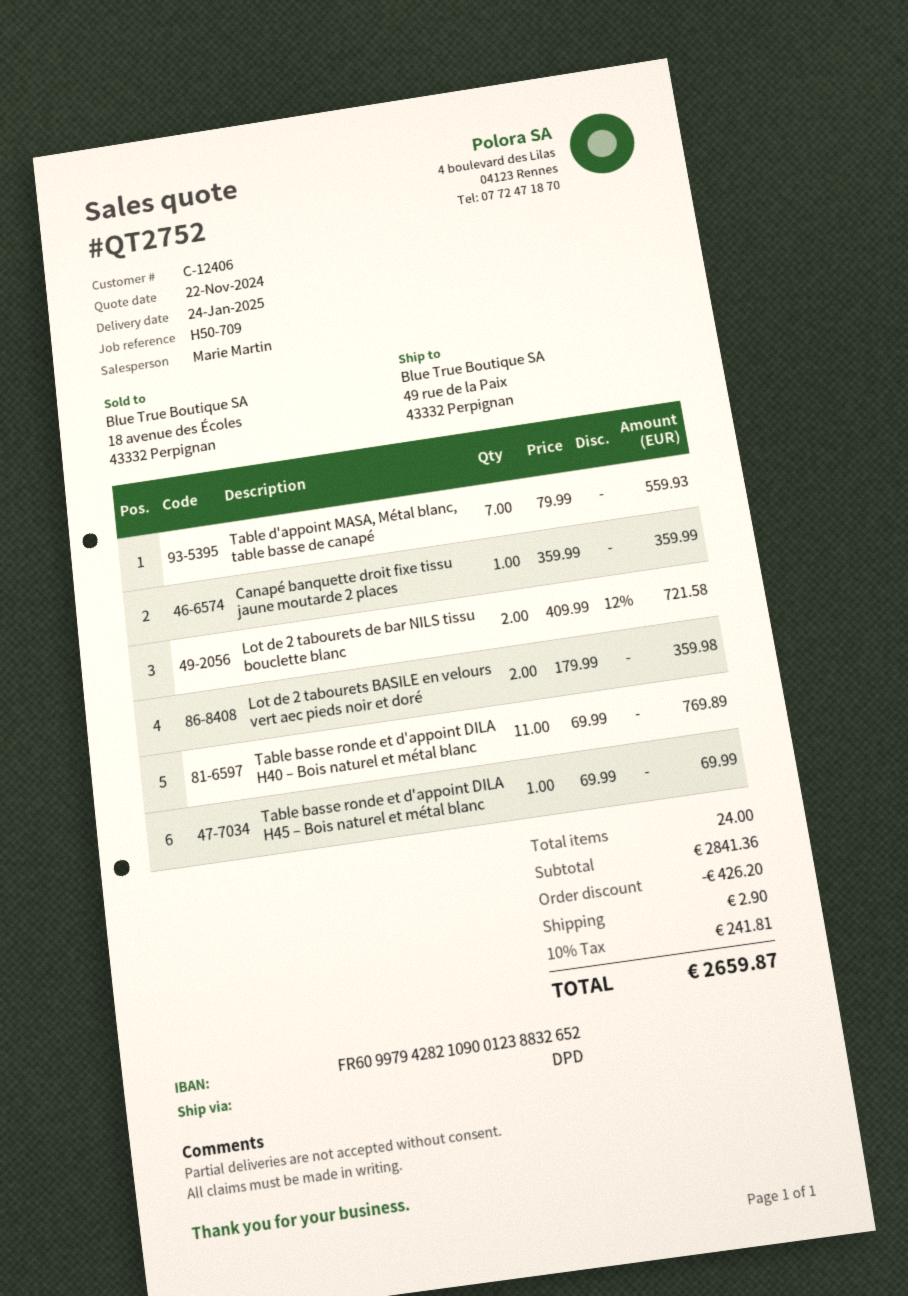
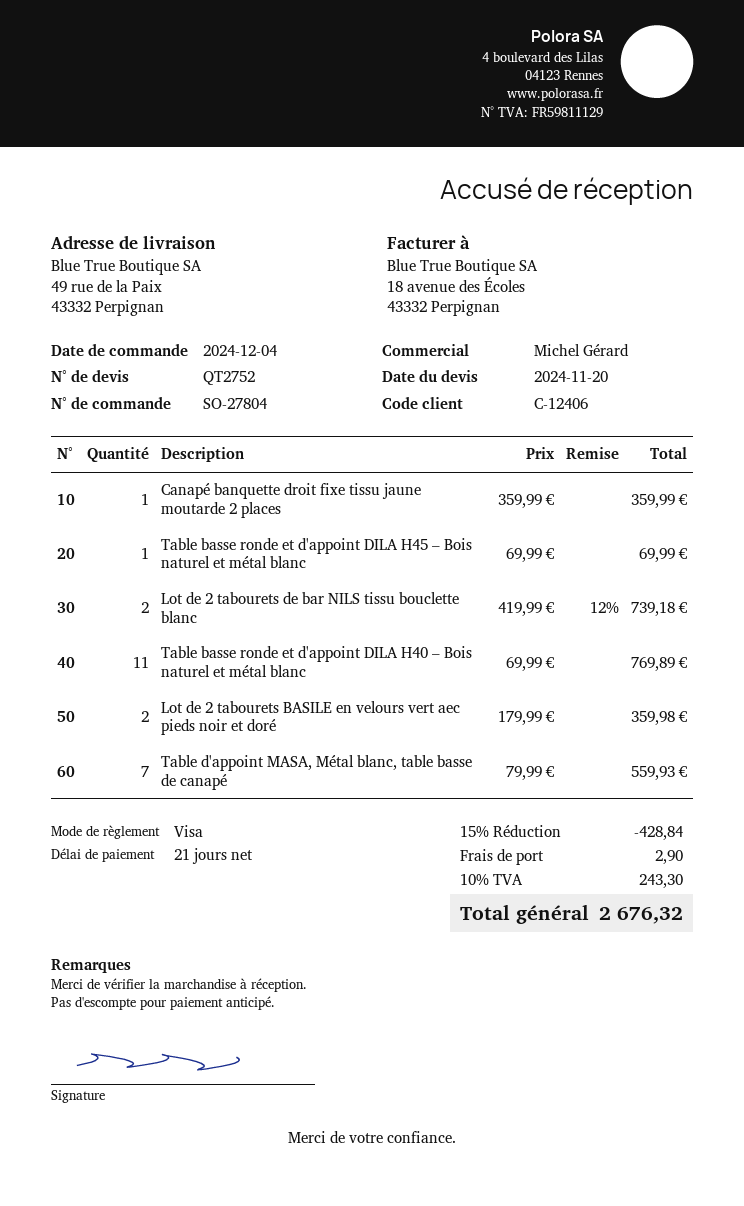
quote date: 2024-11-22 -> 2024-11-20
sales rep: Marie Martin -> Michel Gérard
Lot de 2 tabourets de bar NILS tissu bouclette blanc: 2 x 409.99 - 12% = 721.58 -> 2 x 419.99 - 12% = 739.18
discount: 426.20 -> 428.84
tax: 10% = 241.81 -> 10% = 243.30
total: 2659.87 -> 2676.32

